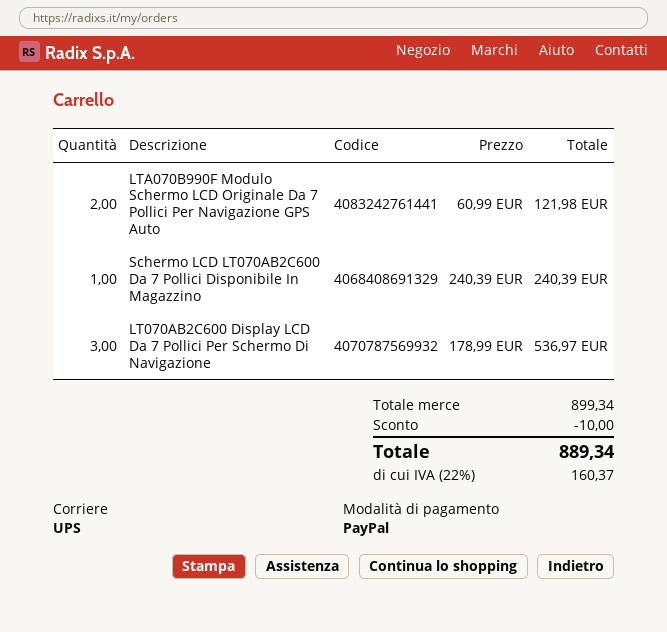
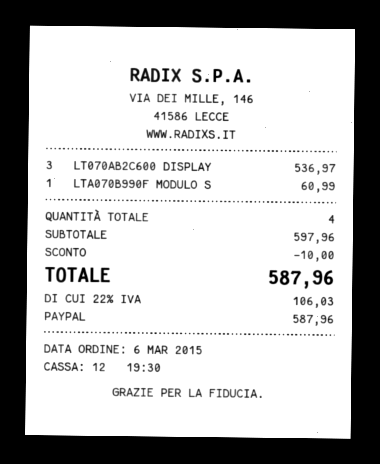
LTA070B990F Modulo Schermo LCD Originale Da 7 Pollici Per Navigazione GPS Auto: 2 for 121.98 -> 1 for 60.99
Schermo LCD LT070AB2C600 Da 7 Pollici Disponibile In Magazzino: 1 for 240.39 -> none
subtotal: 899.34 -> 597.96
tax: 22% = 160.37 -> 22% = 106.03
total: 889.34 -> 587.96

